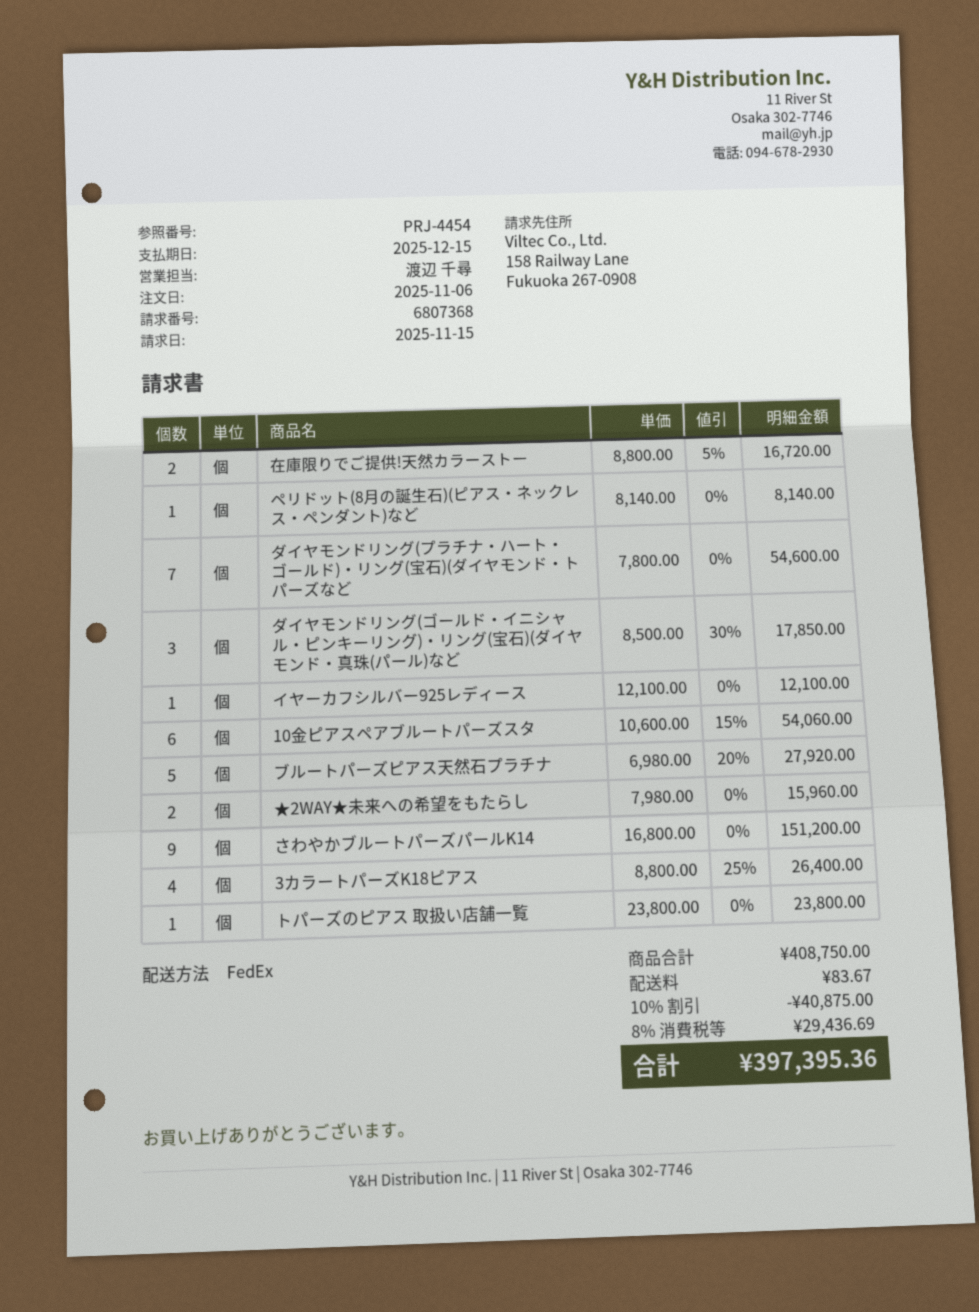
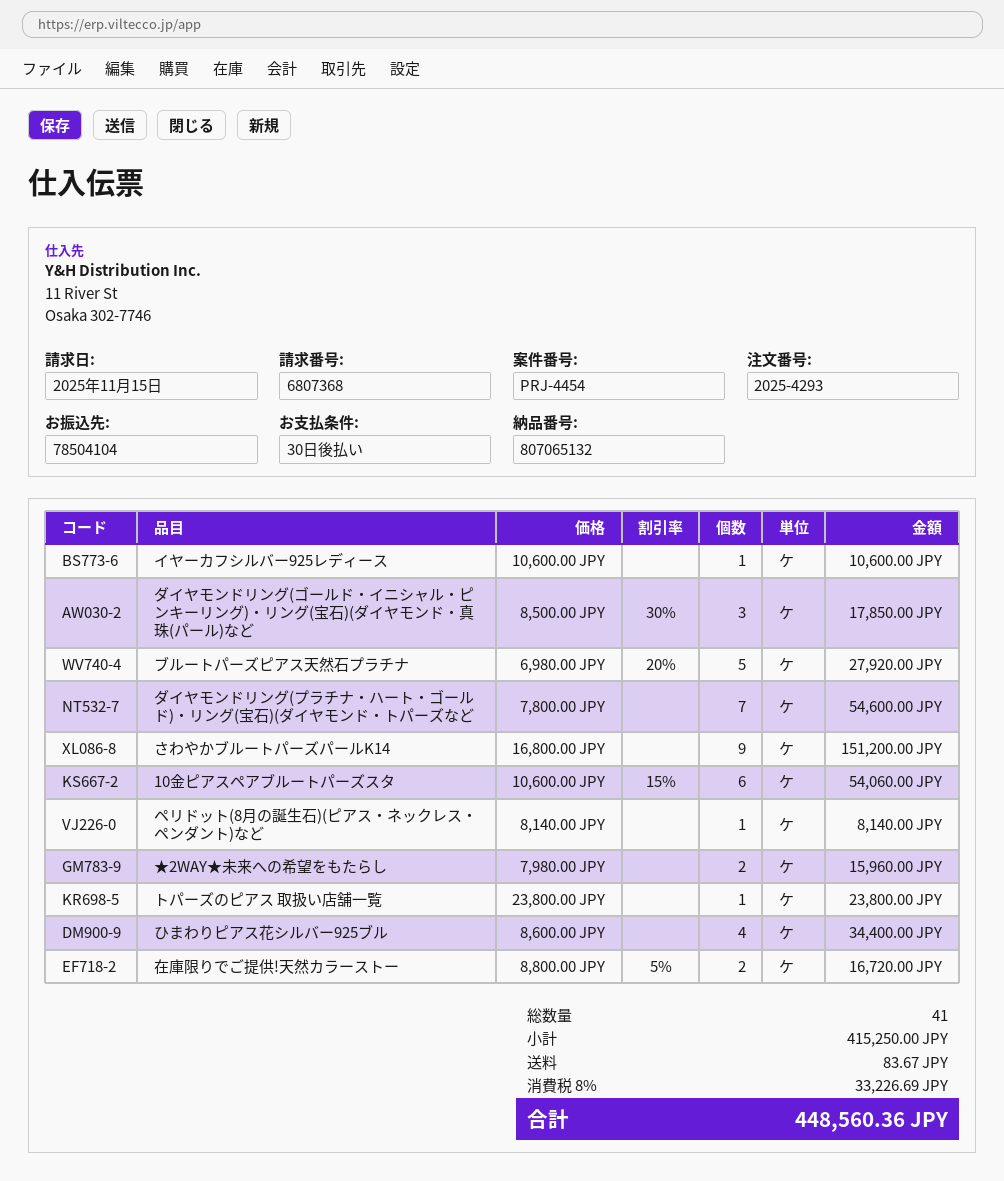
イヤーカフシルバー925レディース: 1 x 12100.00 = 12100.00 -> 1 x 10600.00 = 10600.00
3カラートパーズK18ピアス: 4 x 8800.00 - 25% = 26400.00 -> none
ひまわりピアス花シルバー925ブル: none -> 4 x 8600.00 = 34400.00
subtotal: 408750.00 -> 415250.00
discount: 10% = 40875.00 -> none
tax: 8% = 29436.69 -> 8% = 33226.69
total: 397395.36 -> 448560.36

